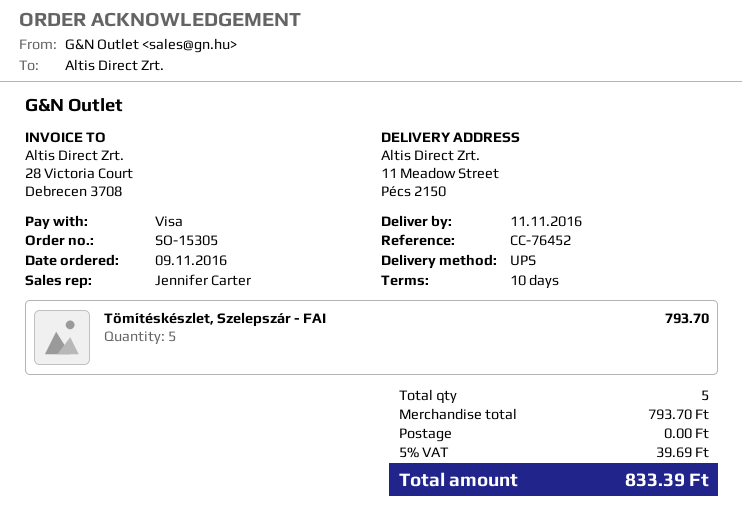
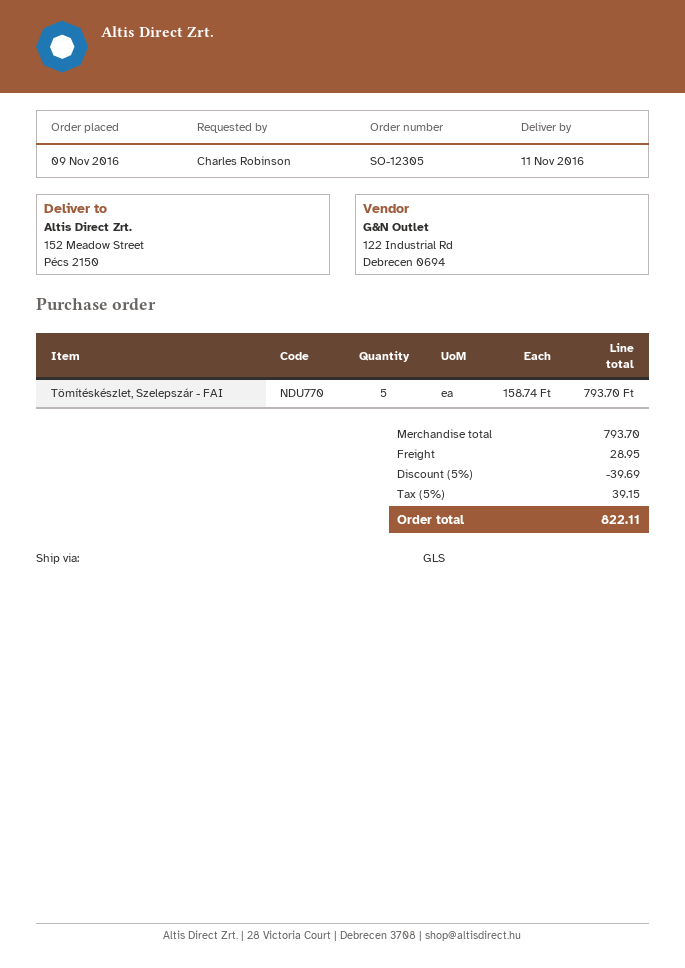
order number: SO-15305 -> SO-12305
shipping method: UPS -> GLS
ship to: 11 Meadow Street, Pécs 2150 -> 152 Meadow Street, Pécs 2150
discount: none -> 5% = 39.69
shipping: 0.00 -> 28.95
tax: 5% = 39.69 -> 5% = 39.15
total: 833.39 -> 822.11

